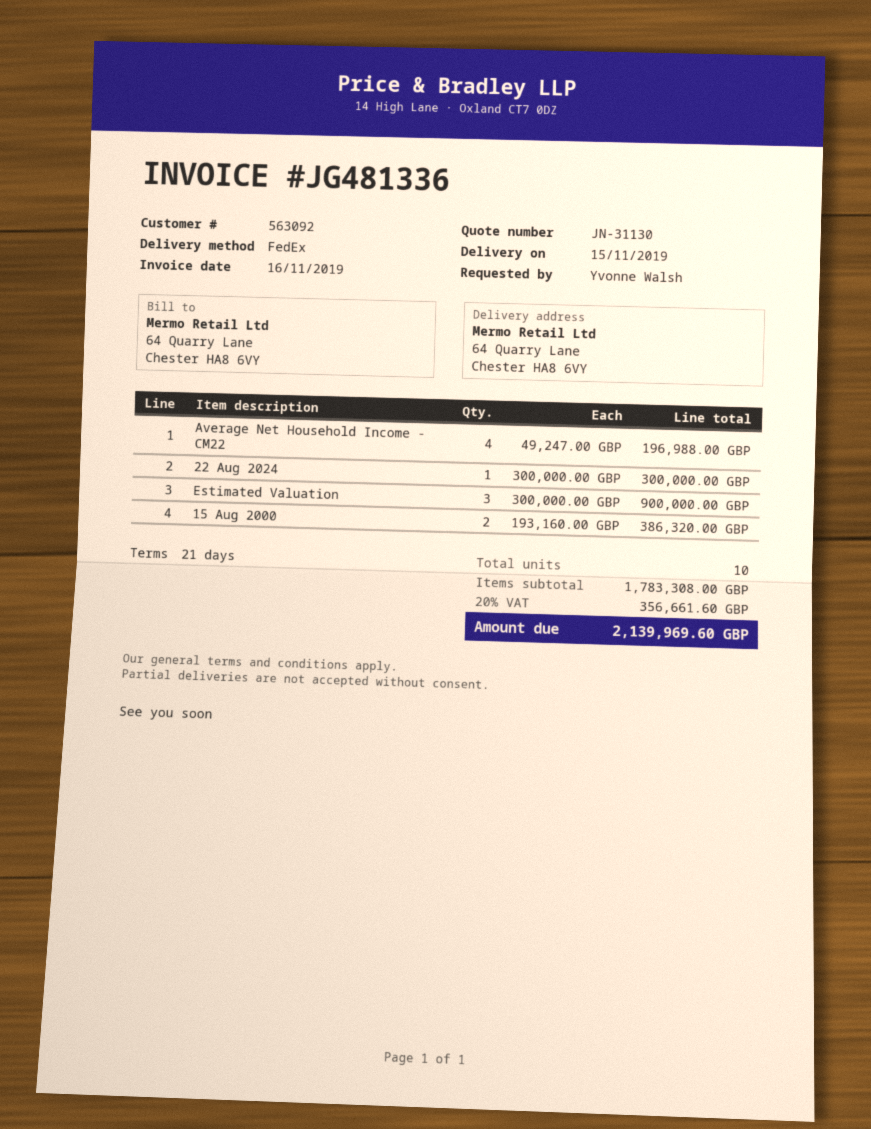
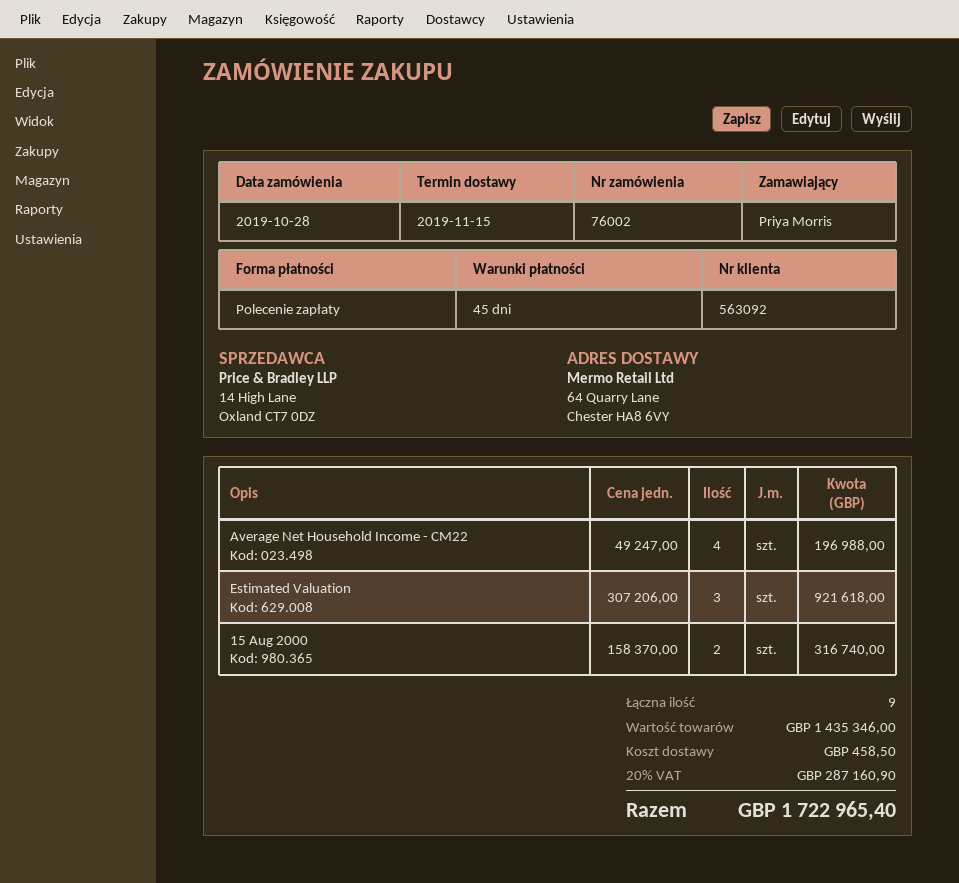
payment terms: 21 days -> 45 days
ordered by: Yvonne Walsh -> Priya Morris
22 Aug 2024: 1 x 300000.00 = 300000.00 -> none
Estimated Valuation: 3 x 300000.00 = 900000.00 -> 3 x 307206.00 = 921618.00
15 Aug 2000: 2 x 193160.00 = 386320.00 -> 2 x 158370.00 = 316740.00
total quantity: 10 -> 9
subtotal: 1783308.00 -> 1435346.00
shipping: none -> 458.50
tax: 20% = 356661.60 -> 20% = 287160.90
total: 2139969.60 -> 1722965.40

